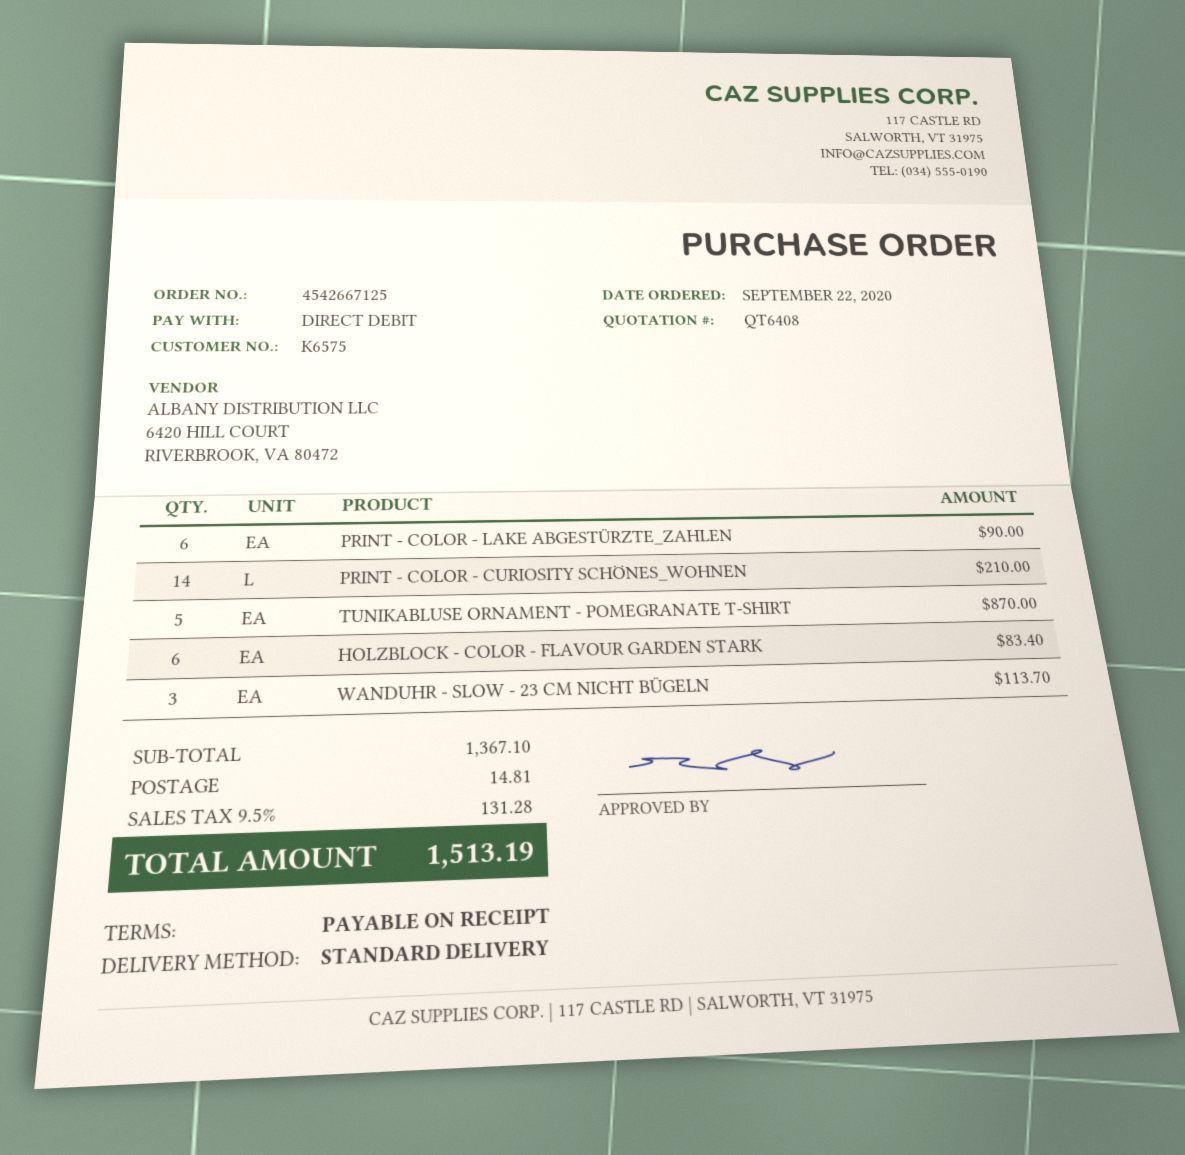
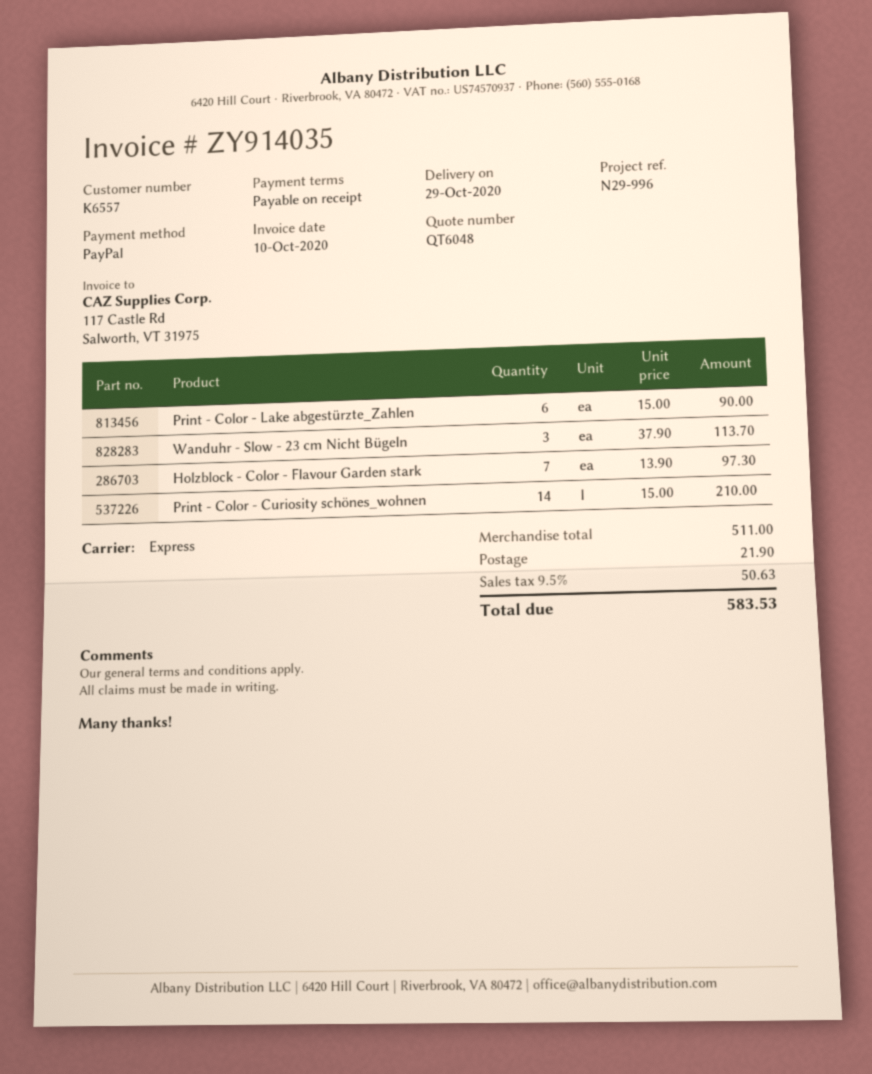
quote number: QT6408 -> QT6048
customer number: K6575 -> K6557
payment method: direct debit -> PayPal
shipping method: standard -> express
TUNIKABLUSE ORNAMENT - POMEGRANATE T-SHIRT: 5 for 870.00 -> none
HOLZBLOCK - COLOR - FLAVOUR GARDEN STARK: 6 for 83.40 -> 7 for 97.30
subtotal: 1367.10 -> 511.00
shipping: 14.81 -> 21.90
tax: 9.5% = 131.28 -> 9.5% = 50.63
total: 1513.19 -> 583.53

